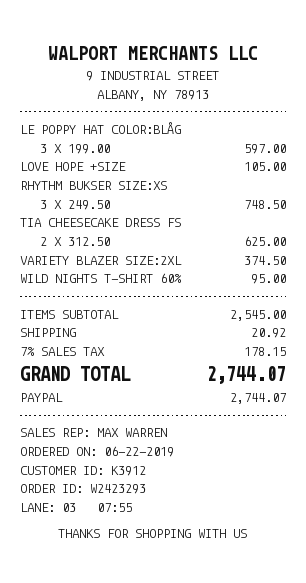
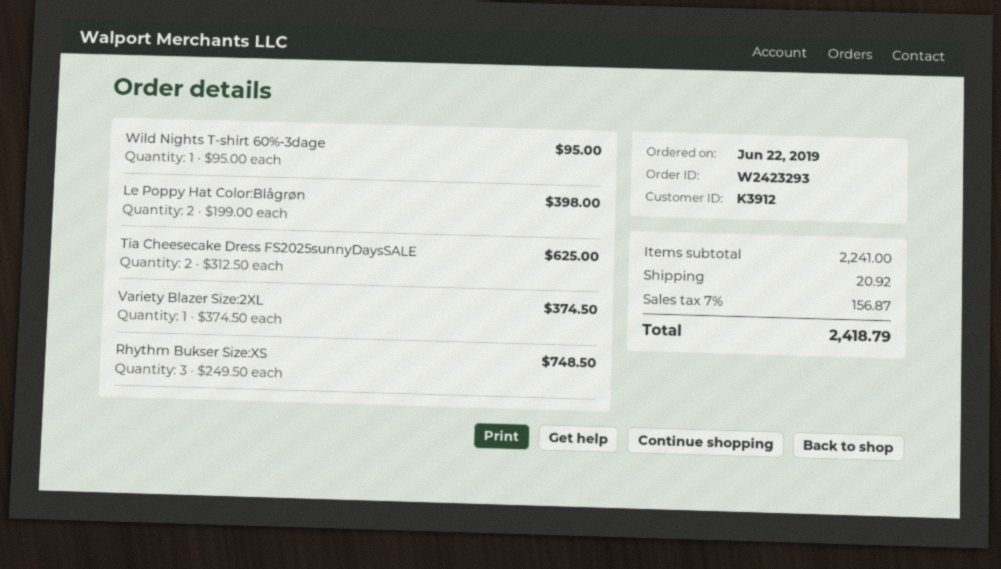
LE POPPY HAT COLOR:BLÅG: 3 x 199.00 = 597.00 -> 2 x 199.00 = 398.00
LOVE HOPE +SIZE: 1 x 105.00 = 105.00 -> none
subtotal: 2545.00 -> 2241.00
tax: 7% = 178.15 -> 7% = 156.87
total: 2744.07 -> 2418.79

